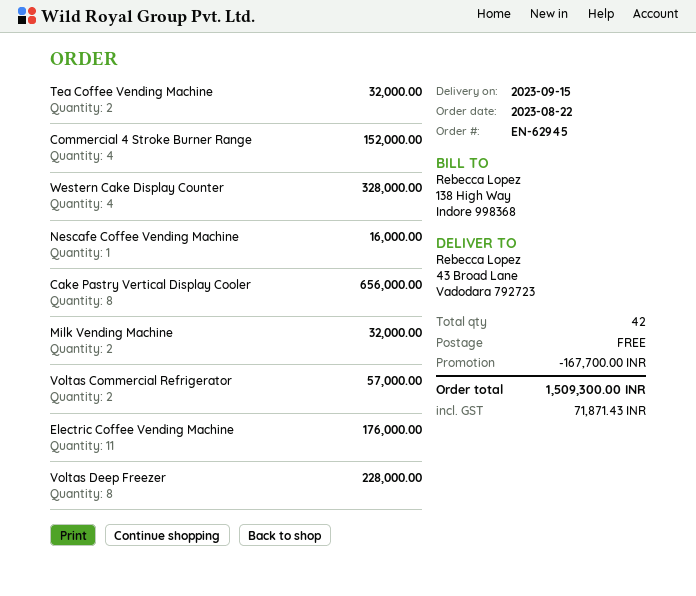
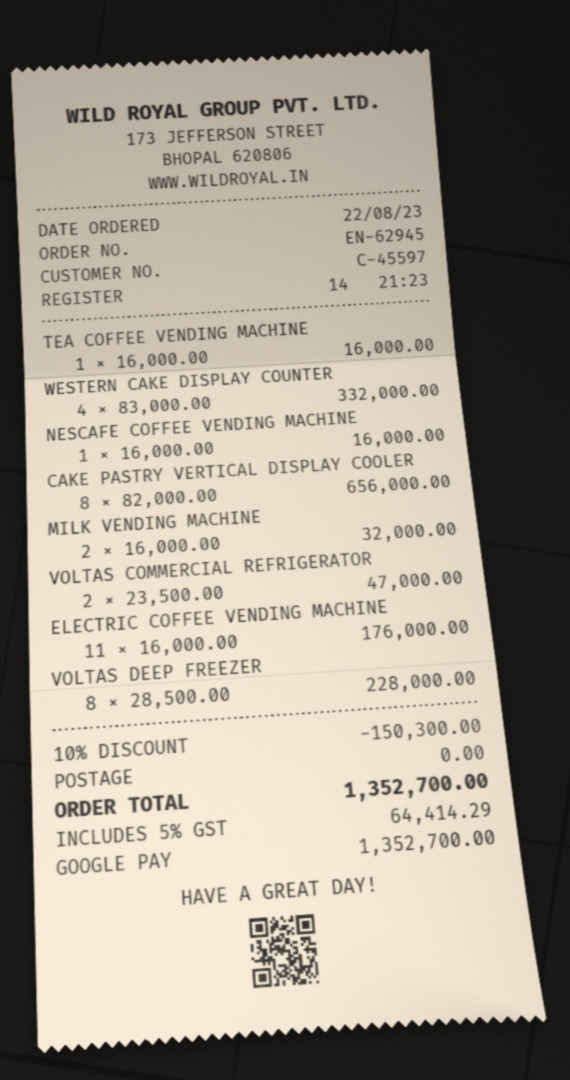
Tea Coffee Vending Machine: 2 for 32000.00 -> 1 for 16000.00
Commercial 4 Stroke Burner Range: 4 for 152000.00 -> none
Western Cake Display Counter: 4 for 328000.00 -> 4 for 332000.00
Voltas Commercial Refrigerator: 2 for 57000.00 -> 2 for 47000.00
discount: 167700.00 -> 150300.00
tax: 71871.43 -> 64414.29
total: 1509300.00 -> 1352700.00

